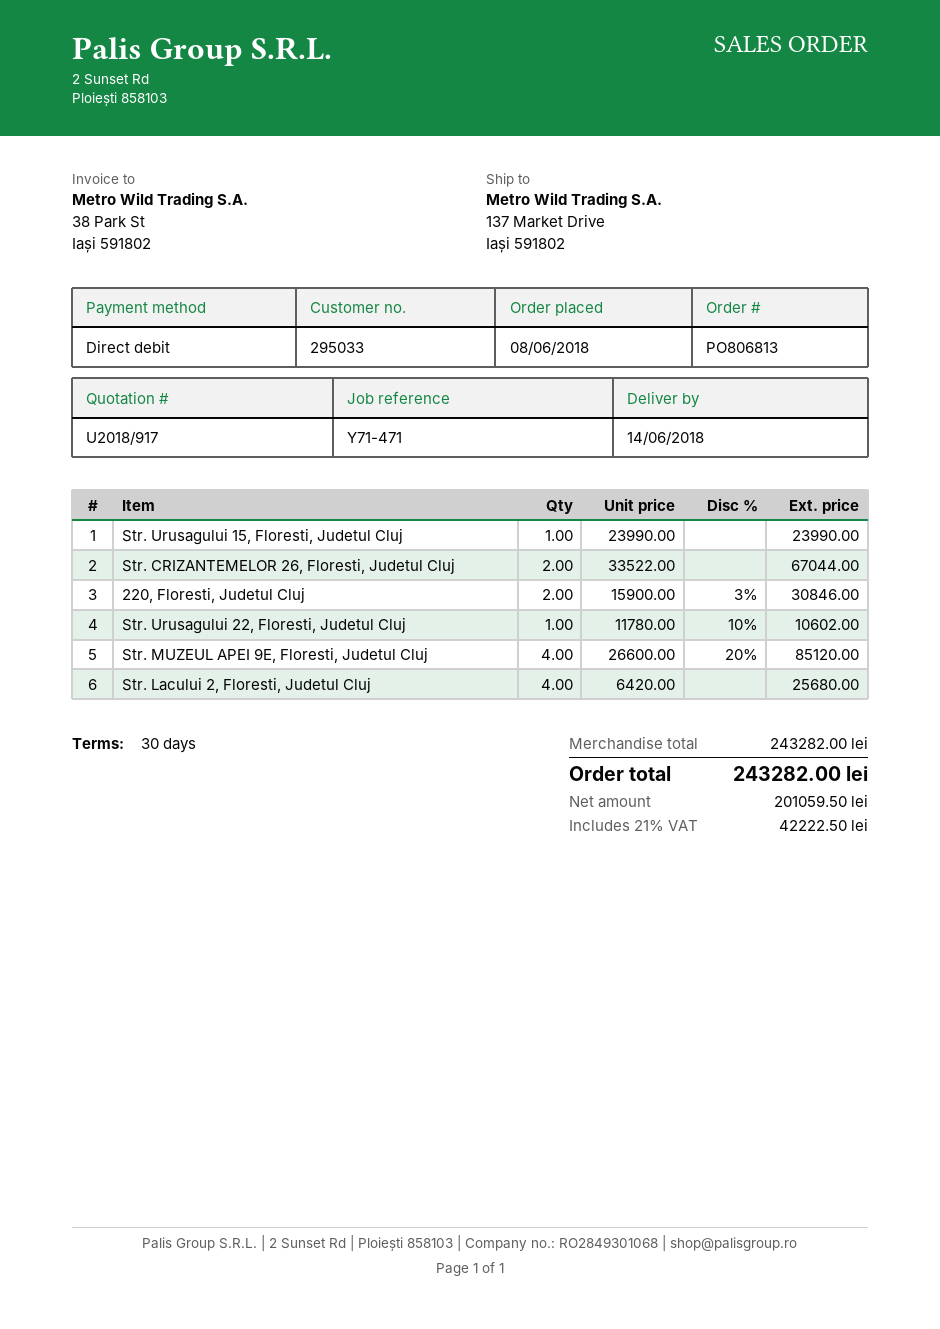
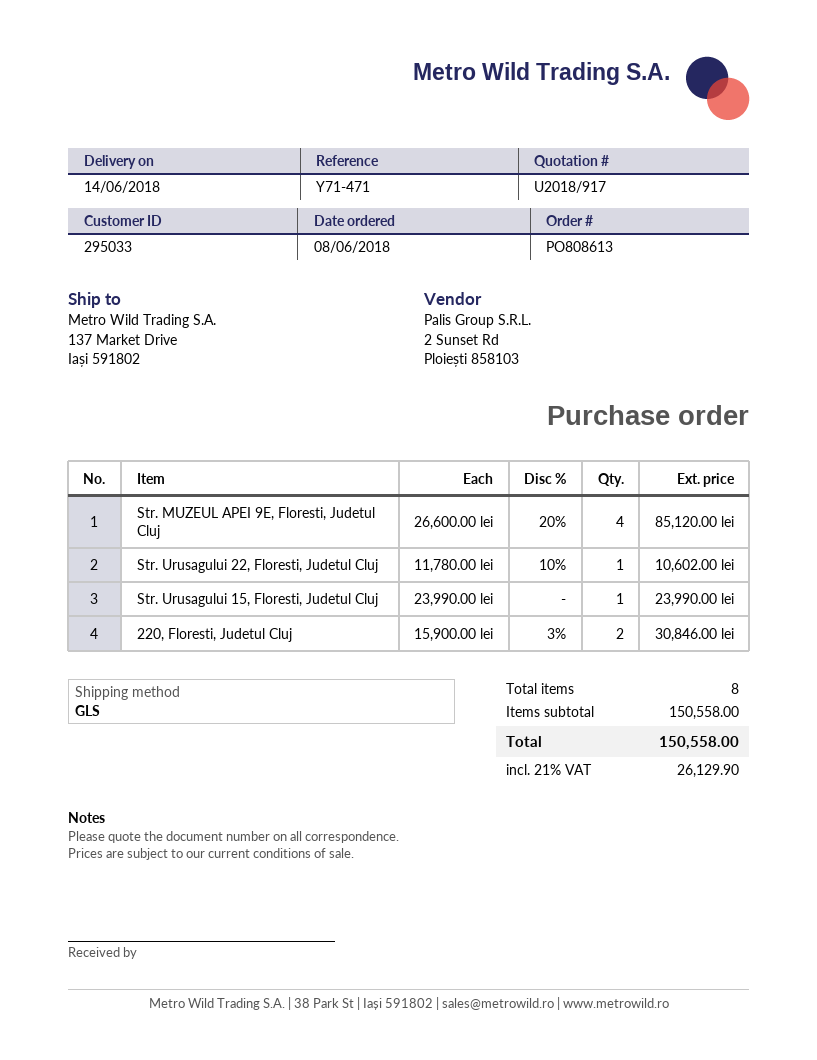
order number: PO806813 -> PO808613
Str. CRIZANTEMELOR 26, Floresti, Judetul Cluj: 2 x 33522.00 = 67044.00 -> none
Str. Lacului 2, Floresti, Judetul Cluj: 4 x 6420.00 = 25680.00 -> none
subtotal: 243282.00 -> 150558.00
tax: 21% = 42222.50 -> 21% = 26129.90
total: 243282.00 -> 150558.00

